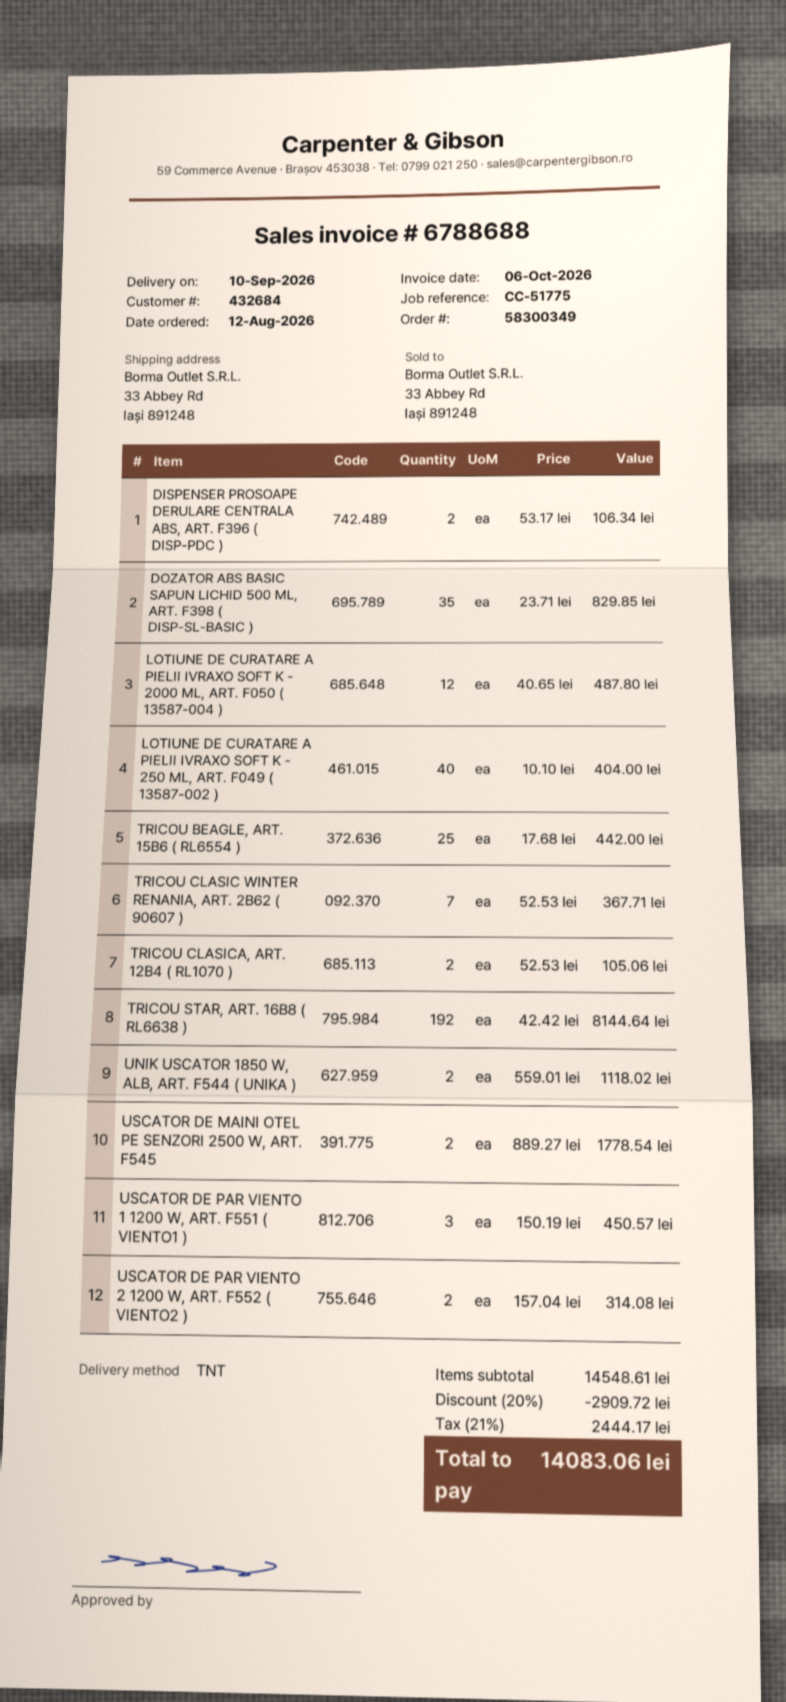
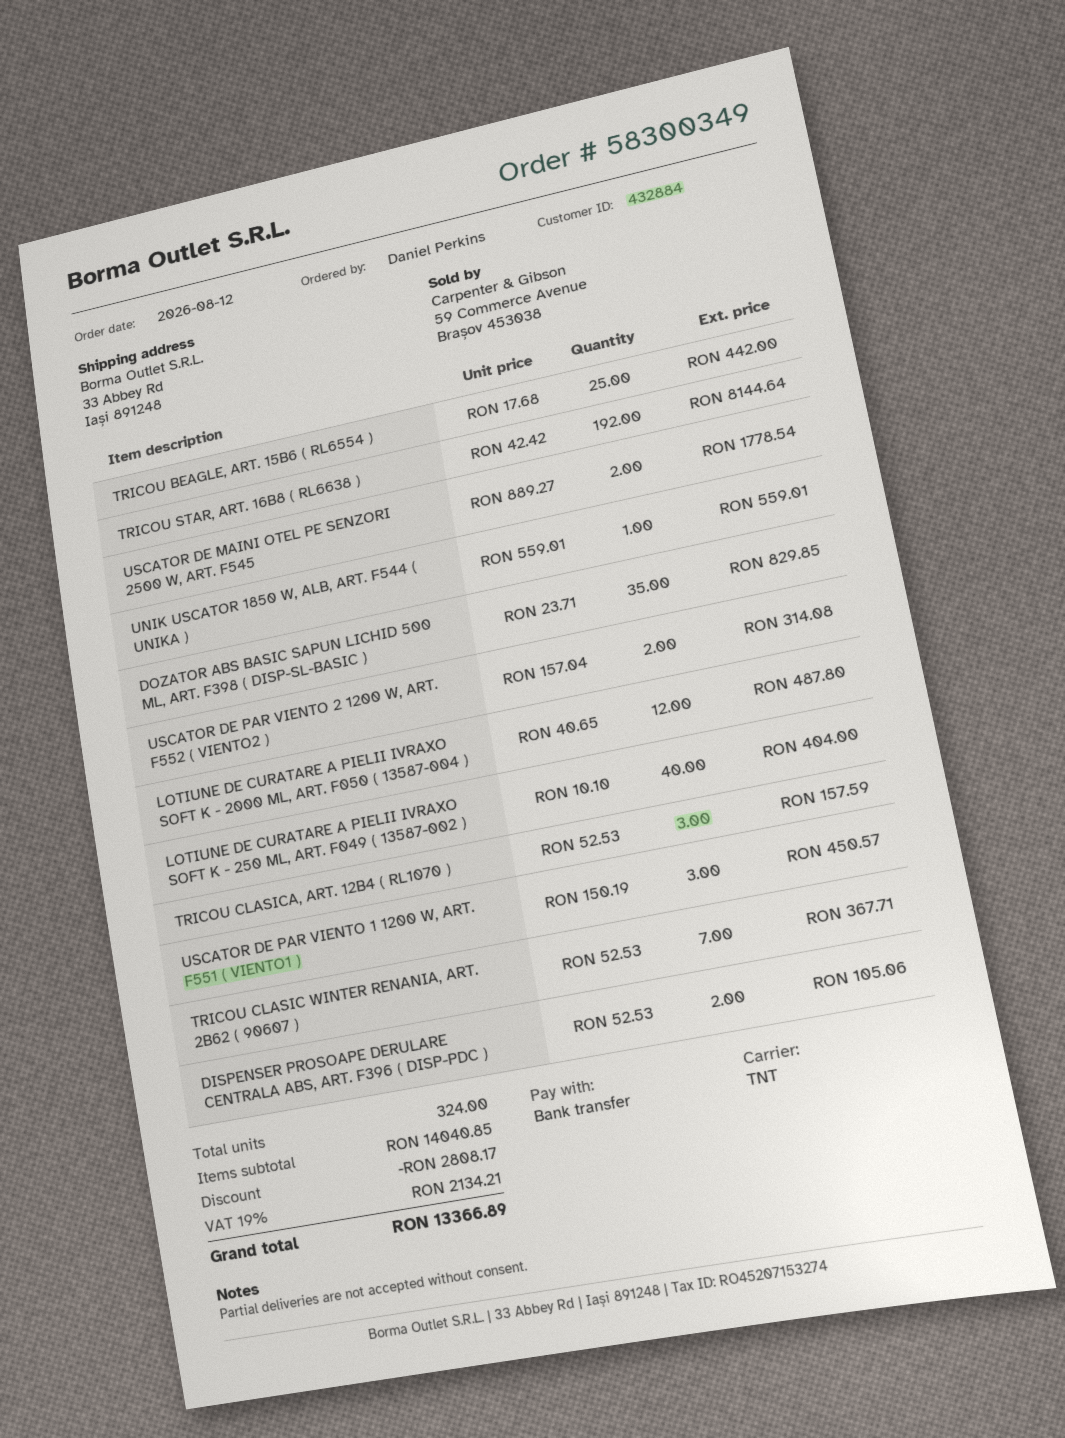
customer number: 432684 -> 432884
DISPENSER PROSOAPE DERULARE CENTRALA ABS, ART. F396 ( DISP-PDC ): 2 x 53.17 = 106.34 -> 2 x 52.53 = 105.06
TRICOU CLASICA, ART. 12B4 ( RL1070 ): 2 x 52.53 = 105.06 -> 3 x 52.53 = 157.59
UNIK USCATOR 1850 W, ALB, ART. F544 ( UNIKA ): 2 x 559.01 = 1118.02 -> 1 x 559.01 = 559.01
subtotal: 14548.61 -> 14040.85
discount: 2909.72 -> 2808.17
tax: 21% = 2444.17 -> 19% = 2134.21
total: 14083.06 -> 13366.89

